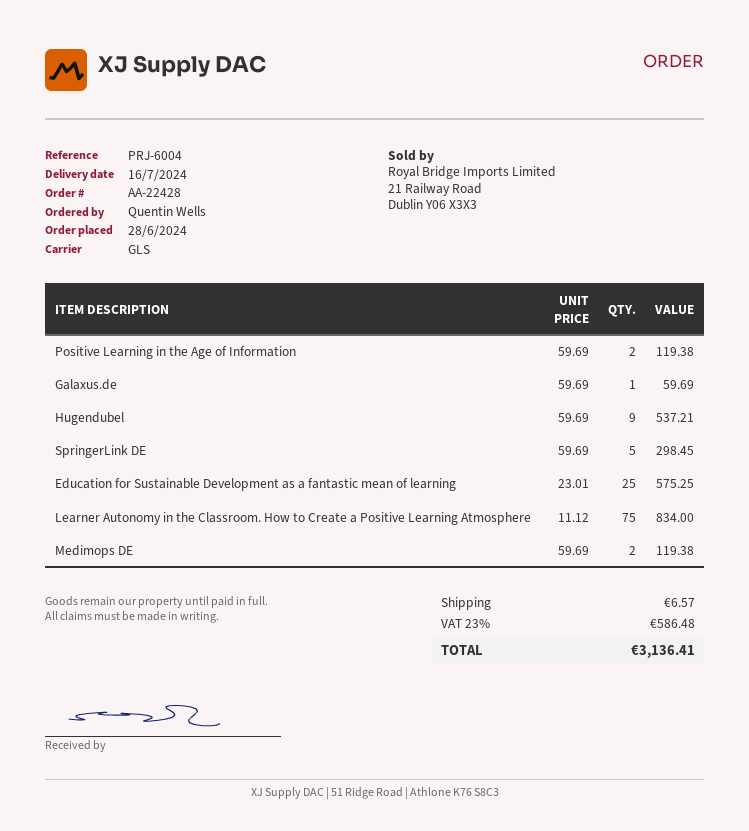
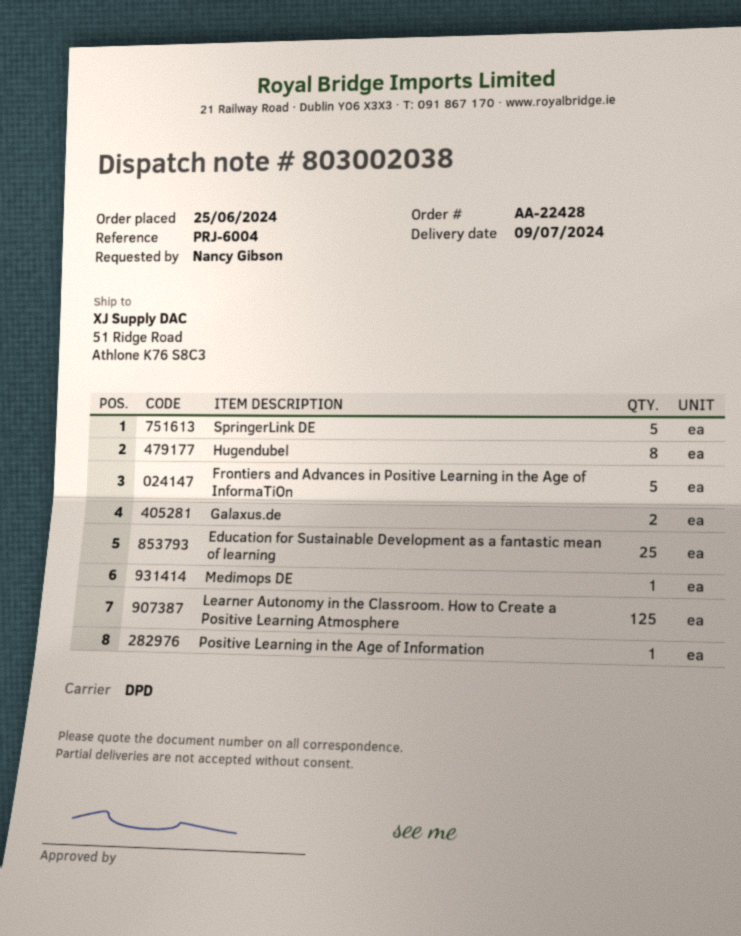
order date: 2024-06-28 -> 2024-06-25
delivery date: 2024-07-16 -> 2024-07-09
ordered by: Quentin Wells -> Nancy Gibson
shipping method: GLS -> DPD
Positive Learning in the Age of Information: 2 -> 1
Galaxus.de: 1 -> 2
Hugendubel: 9 -> 8
Learner Autonomy in the Classroom. How to Create a Positive Learning Atmosphere: 75 -> 125
Medimops DE: 2 -> 1
Frontiers and Advances in Positive Learning in the Age of InformaTiOn: none -> 5

